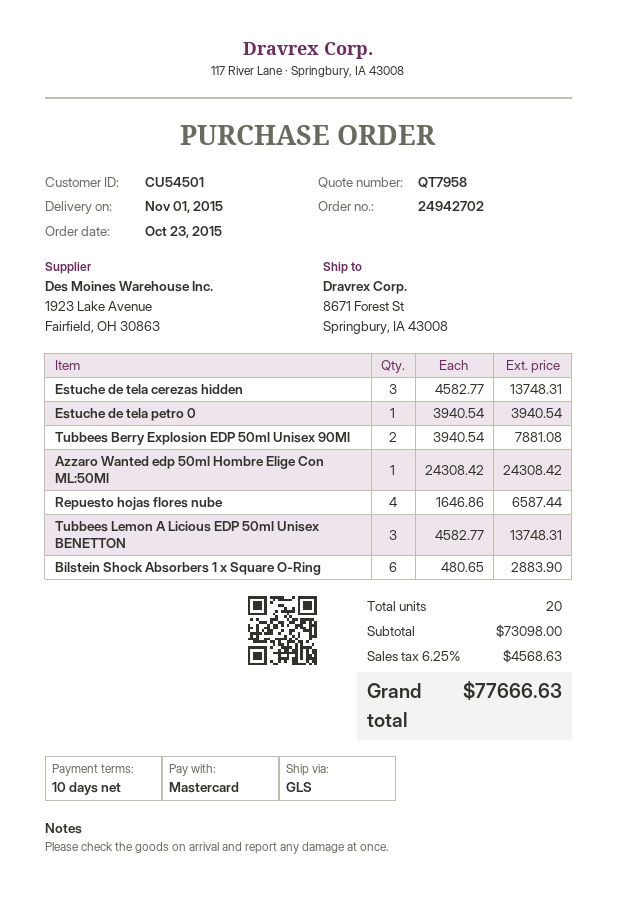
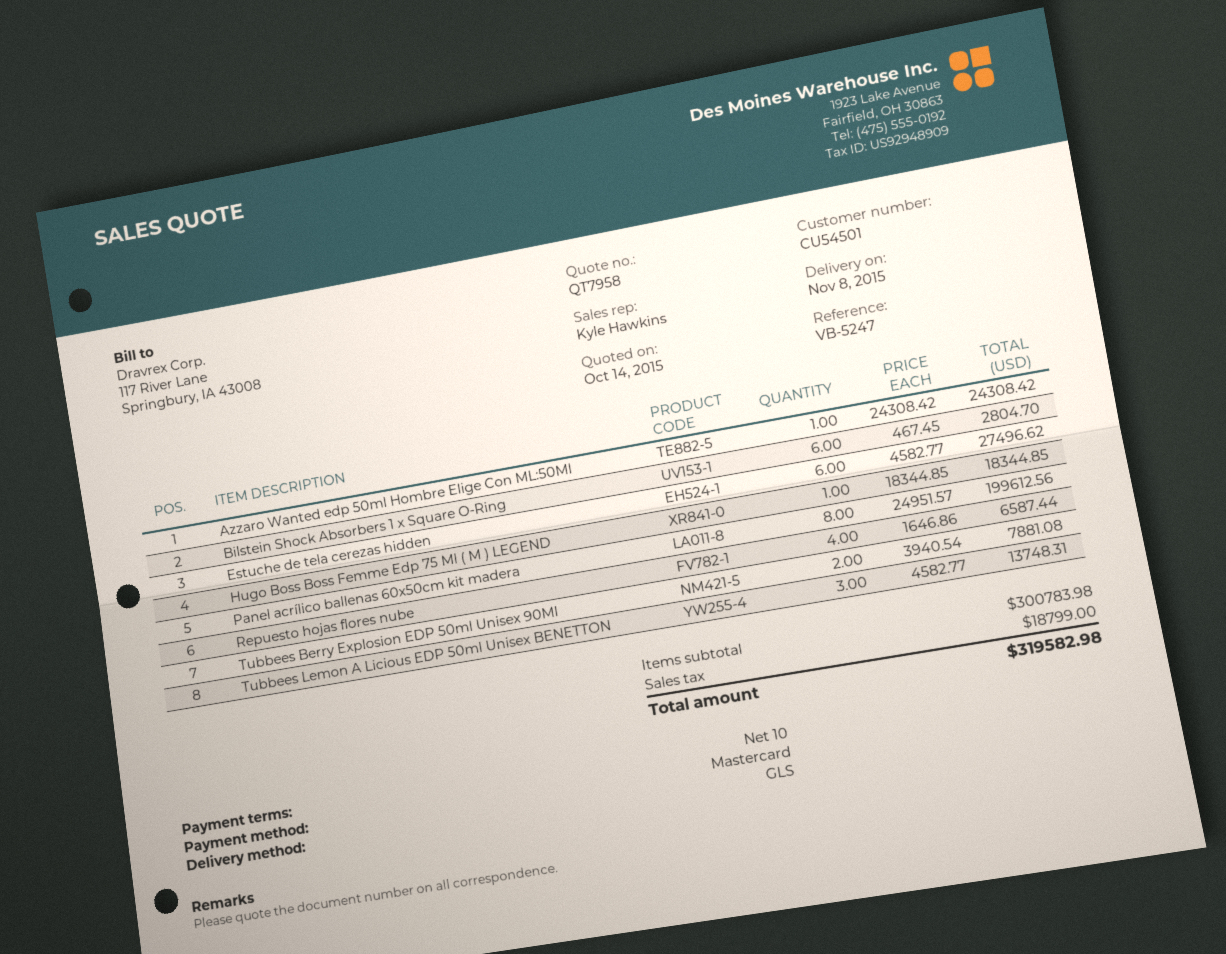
delivery date: 2015-11-01 -> 2015-11-08
Estuche de tela cerezas hidden: 3 x 4582.77 = 13748.31 -> 6 x 4582.77 = 27496.62
Estuche de tela petro 0: 1 x 3940.54 = 3940.54 -> none
Bilstein Shock Absorbers 1 x Square O-Ring: 6 x 480.65 = 2883.90 -> 6 x 467.45 = 2804.70
Hugo Boss Boss Femme Edp 75 Ml ( M ) LEGEND: none -> 1 x 18344.85 = 18344.85
Panel acrílico ballenas 60x50cm kit madera: none -> 8 x 24951.57 = 199612.56
subtotal: 73098.00 -> 300783.98
tax: 4568.63 -> 18799.00
total: 77666.63 -> 319582.98

